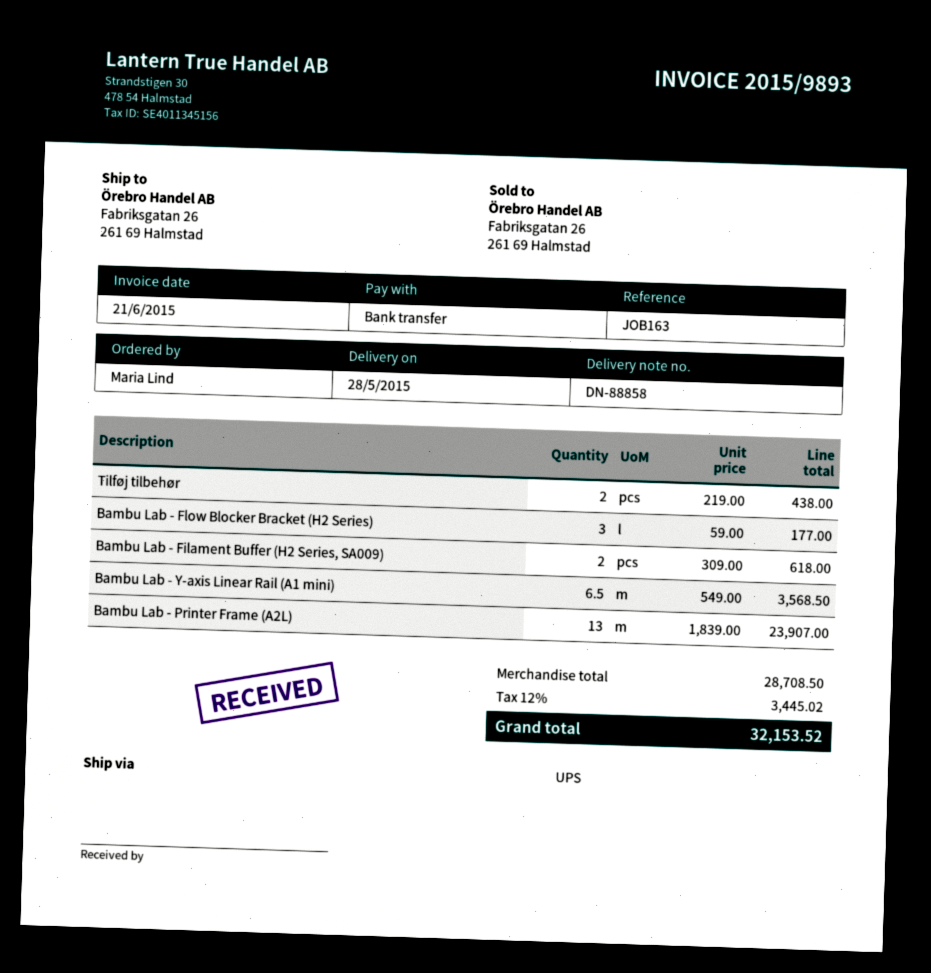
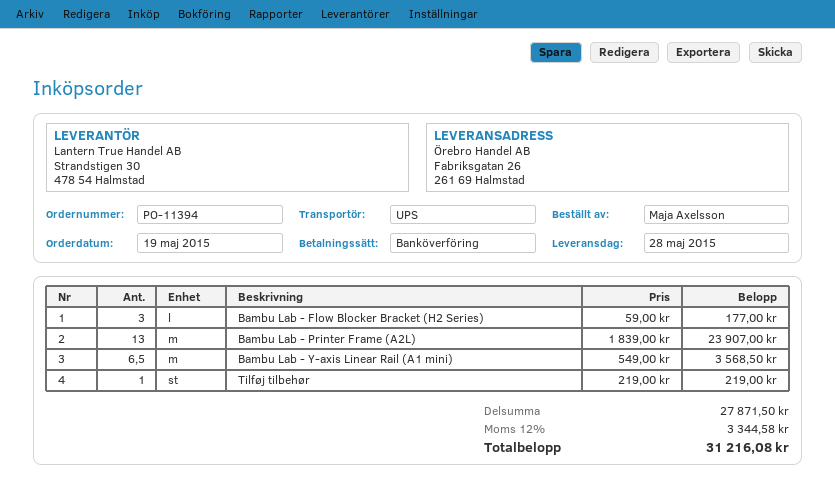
ordered by: Maria Lind -> Maja Axelsson
Tilføj tilbehør: 2 x 219.00 = 438.00 -> 1 x 219.00 = 219.00
Bambu Lab - Filament Buffer (H2 Series, SA009): 2 x 309.00 = 618.00 -> none
subtotal: 28708.50 -> 27871.50
tax: 12% = 3445.02 -> 12% = 3344.58
total: 32153.52 -> 31216.08

